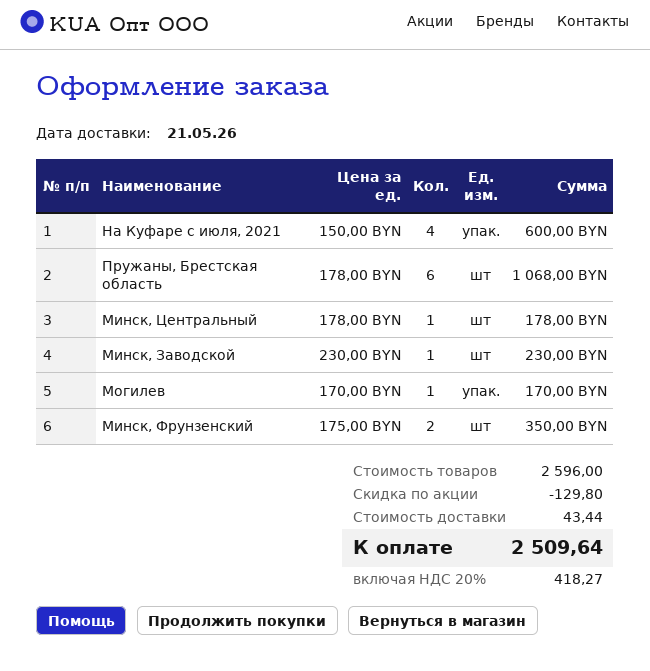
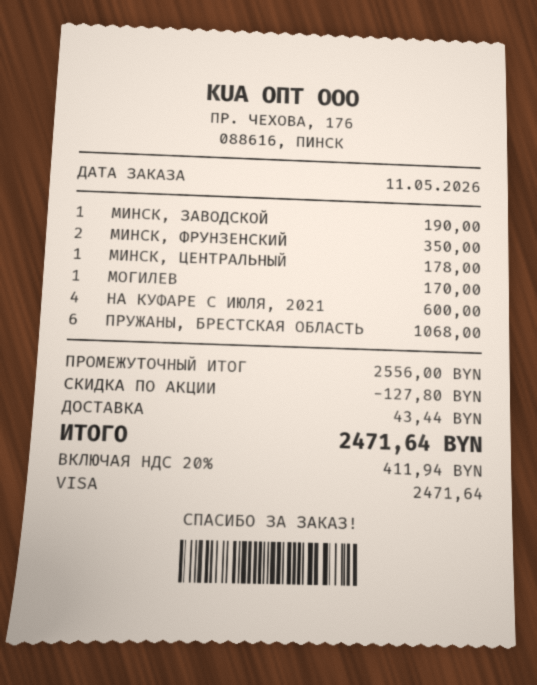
Минск, Заводской: 1 for 230.00 -> 1 for 190.00
subtotal: 2596.00 -> 2556.00
discount: 129.80 -> 127.80
tax: 20% = 418.27 -> 20% = 411.94
total: 2509.64 -> 2471.64

